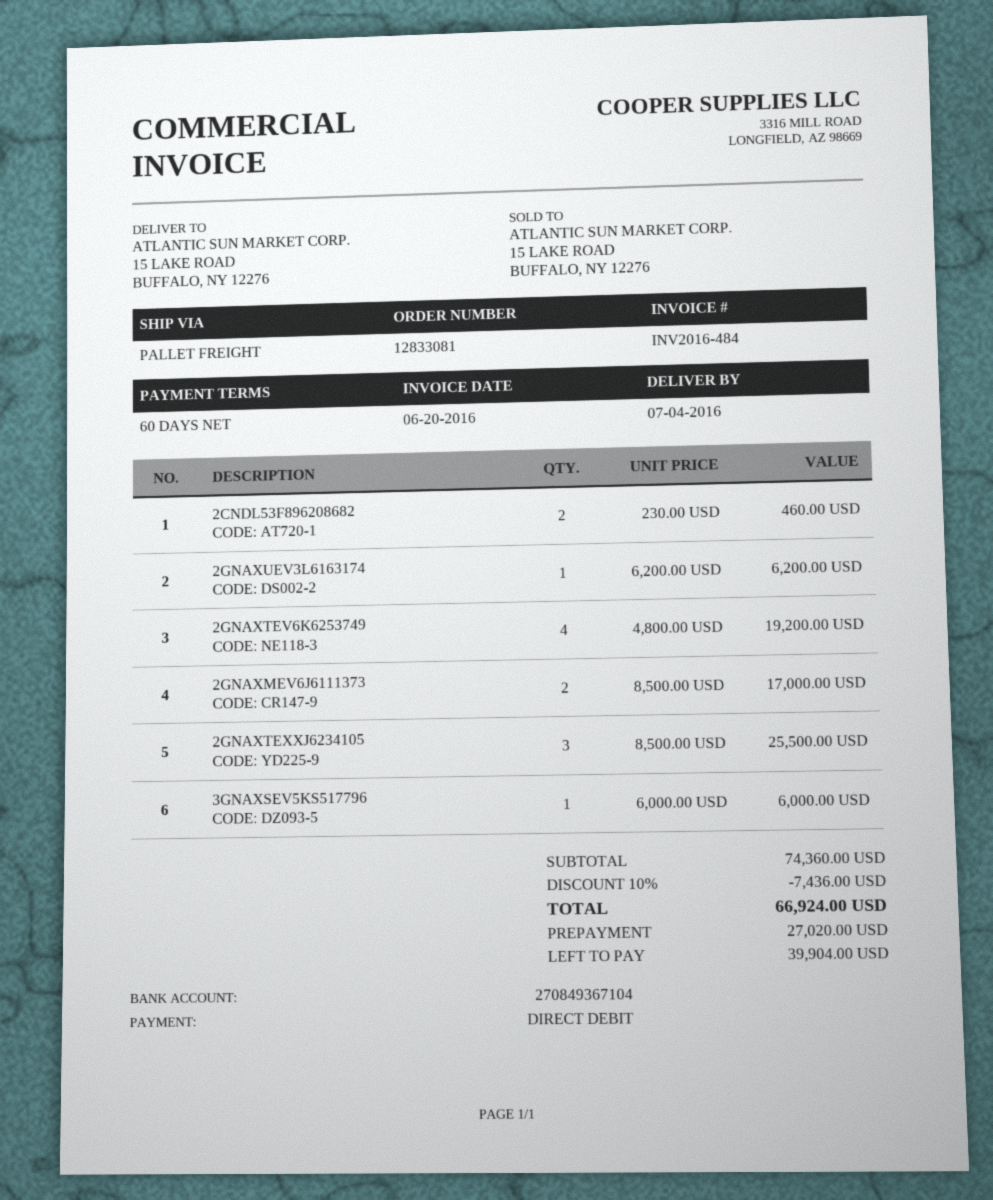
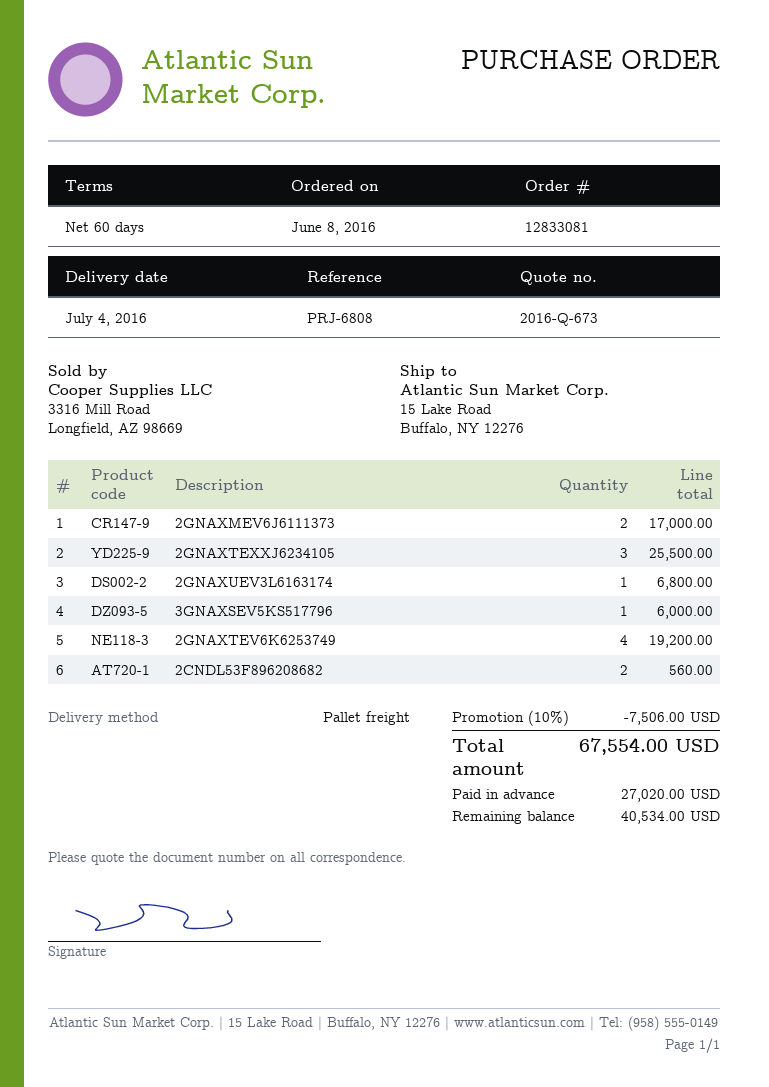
2CNDL53F896208682: 2 for 460.00 -> 2 for 560.00
2GNAXUEV3L6163174: 1 for 6200.00 -> 1 for 6800.00
discount: 10% = 7436.00 -> 10% = 7506.00
total: 66924.00 -> 67554.00
balance: 39904.00 -> 40534.00

